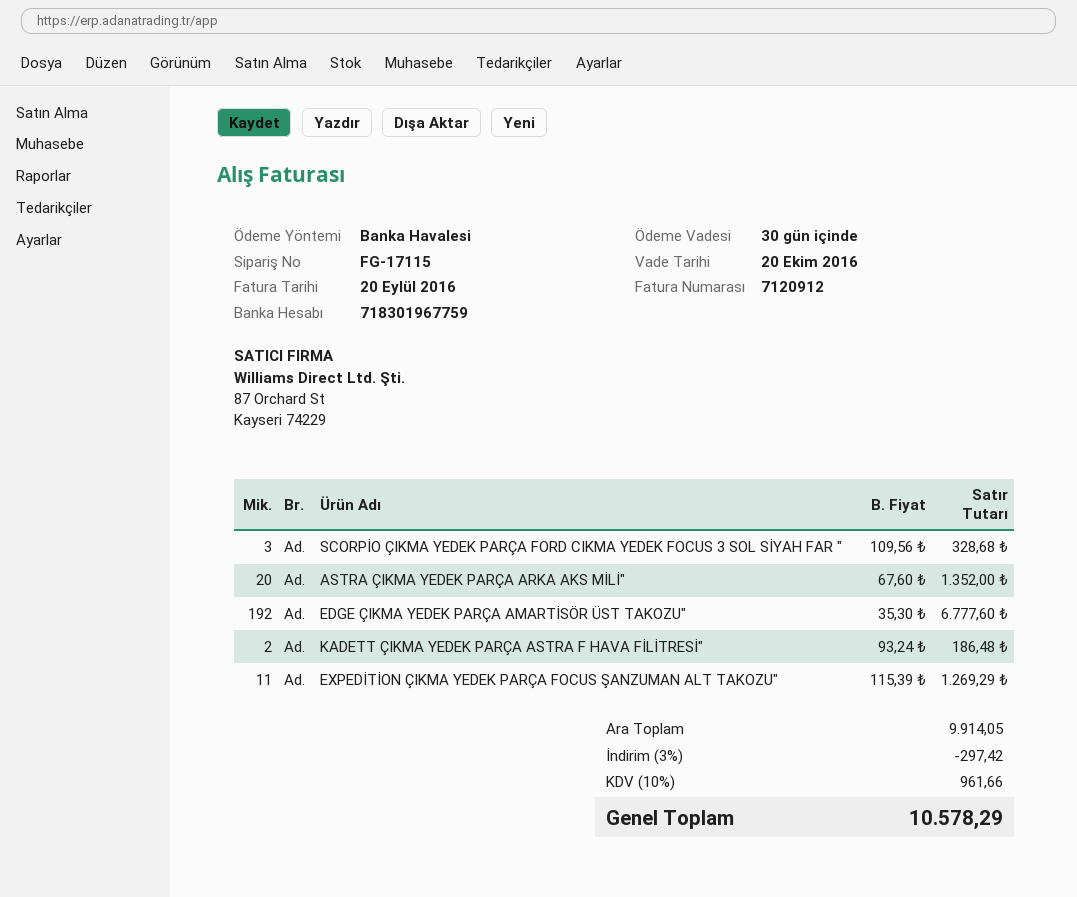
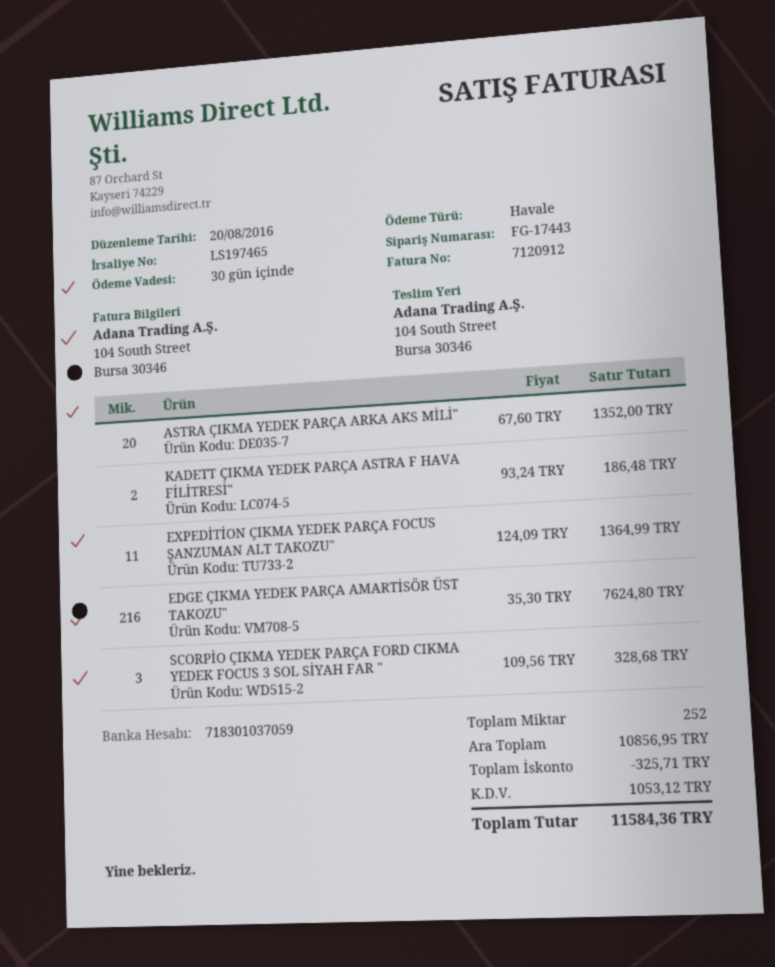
order number: FG-17115 -> FG-17443
invoice date: 2016-09-20 -> 2016-08-20
bank account: 718301967759 -> 718301037059
EDGE ÇIKMA YEDEK PARÇA AMARTİSÖR ÜST TAKOZU": 192 x 35.30 = 6777.60 -> 216 x 35.30 = 7624.80
EXPEDİTİON ÇIKMA YEDEK PARÇA FOCUS ŞANZUMAN ALT TAKOZU": 11 x 115.39 = 1269.29 -> 11 x 124.09 = 1364.99
subtotal: 9914.05 -> 10856.95
discount: 297.42 -> 325.71
tax: 961.66 -> 1053.12
total: 10578.29 -> 11584.36

